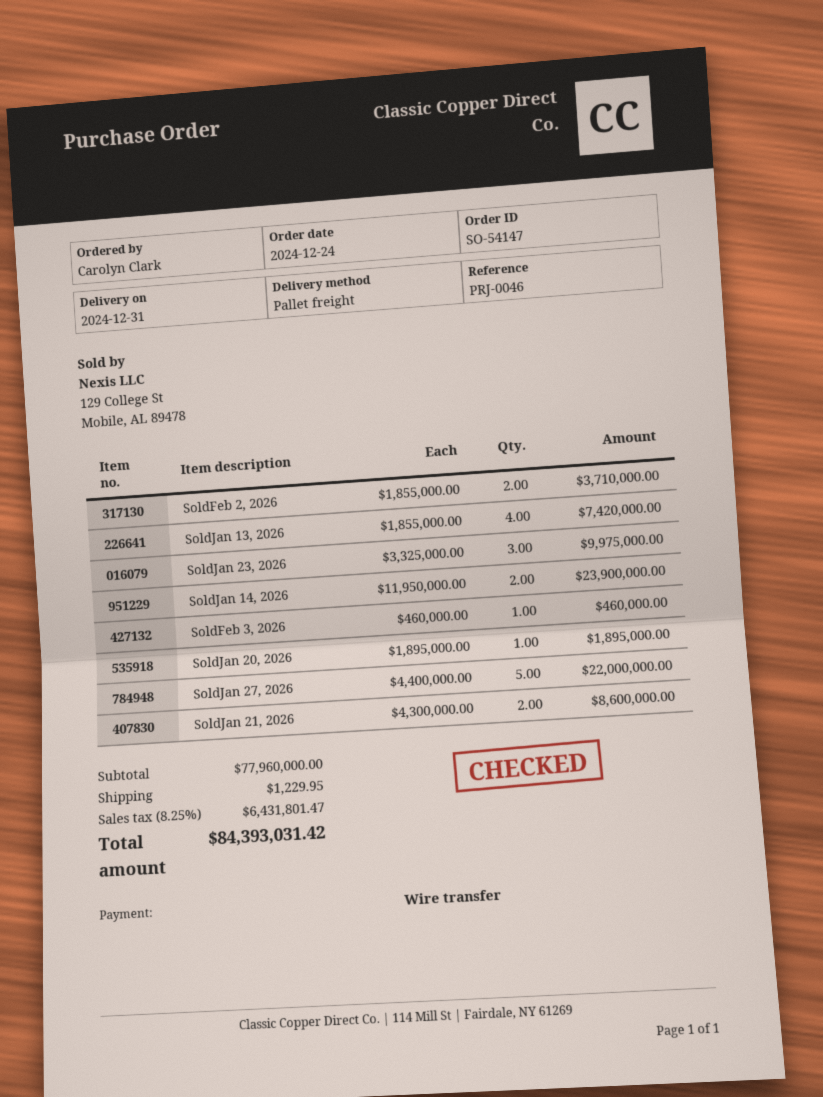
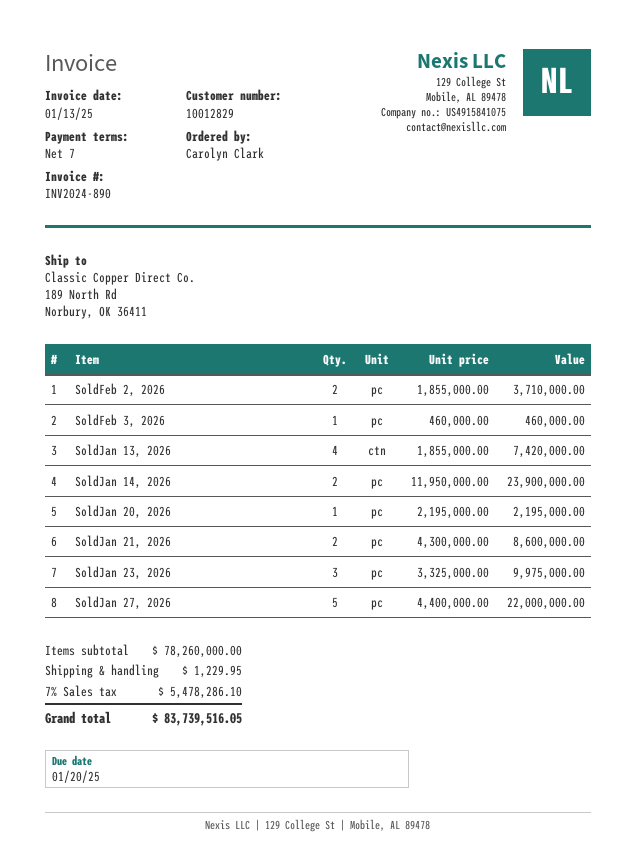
SoldJan 20, 2026: 1 x 1895000.00 = 1895000.00 -> 1 x 2195000.00 = 2195000.00
subtotal: 77960000.00 -> 78260000.00
tax: 8.25% = 6431801.47 -> 7% = 5478286.10
total: 84393031.42 -> 83739516.05

